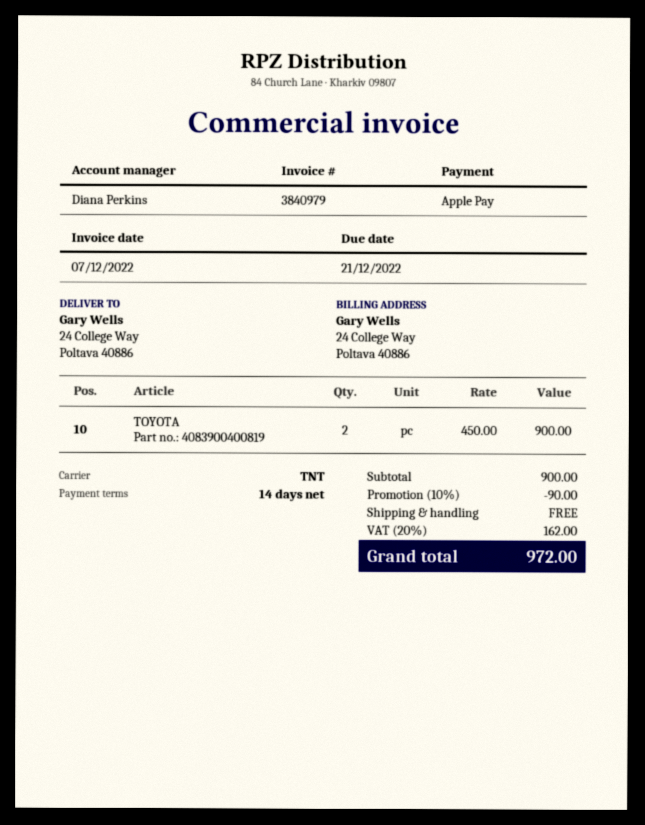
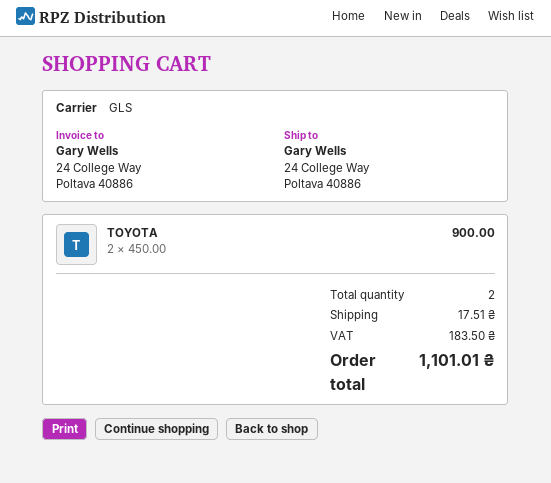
shipping method: TNT -> GLS
discount: 10% = 90.00 -> none
shipping: 0.00 -> 17.51
tax: 162.00 -> 183.50
total: 972.00 -> 1101.01

